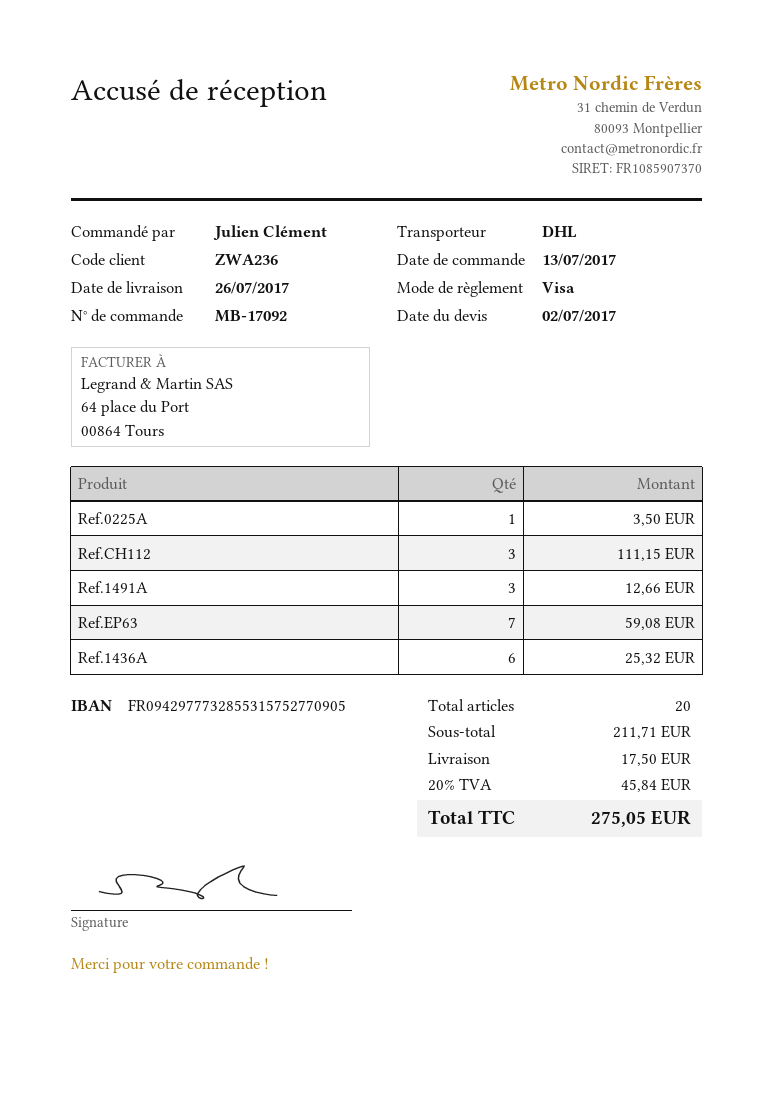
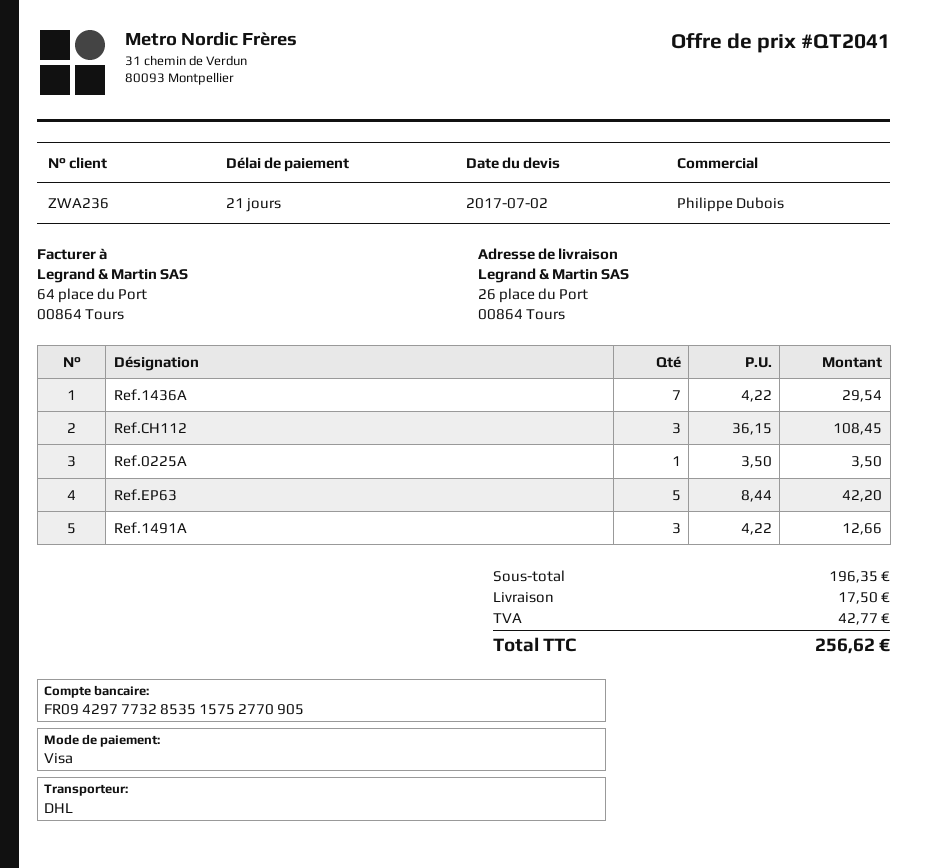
bank account: FR0942977732855315752770905 -> FR0942977732853515752770905
Ref.CH112: 3 for 111.15 -> 3 for 108.45
Ref.EP63: 7 for 59.08 -> 5 for 42.20
Ref.1436A: 6 for 25.32 -> 7 for 29.54
subtotal: 211.71 -> 196.35
tax: 45.84 -> 42.77
total: 275.05 -> 256.62

